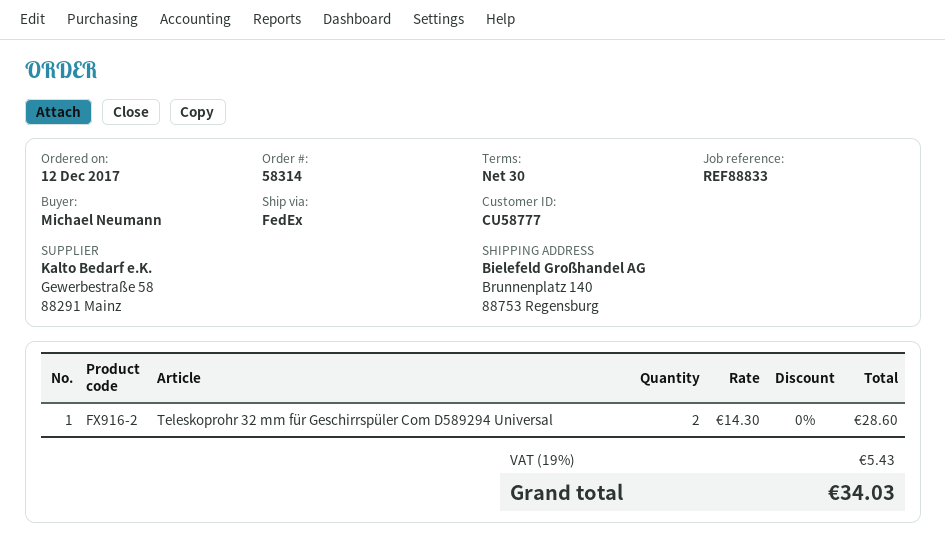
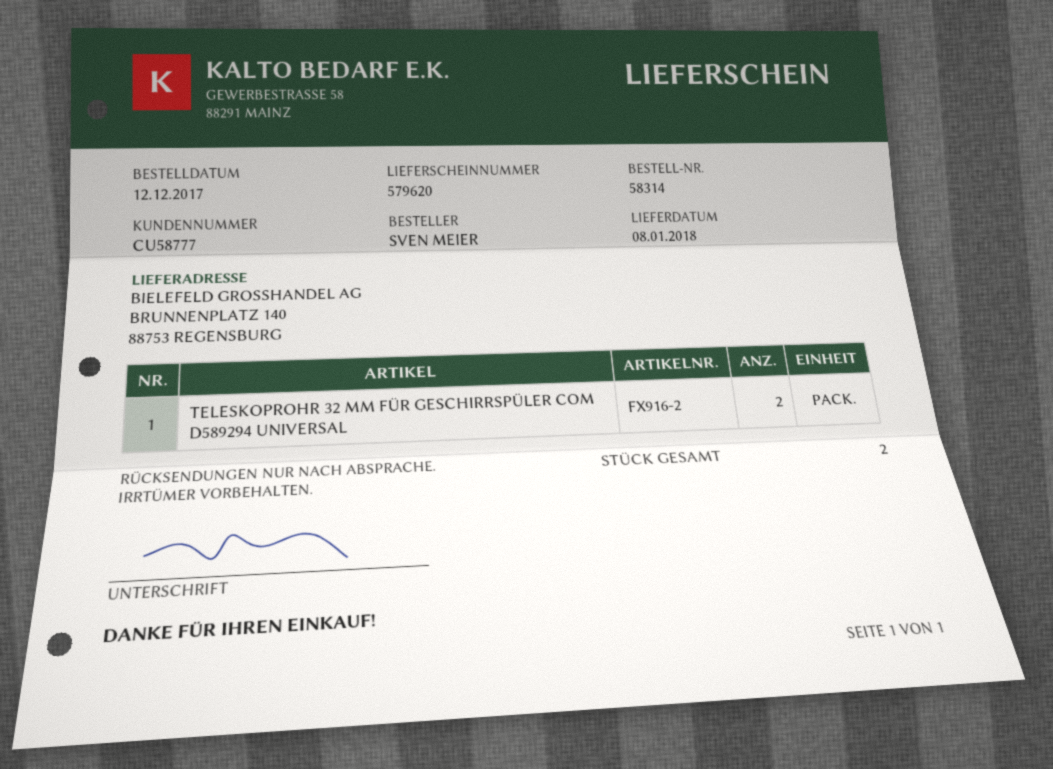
ordered by: Michael Neumann -> SVEN MEIER

